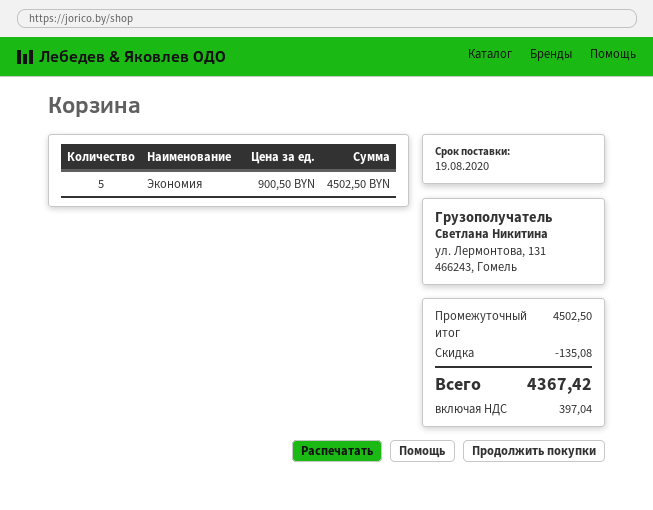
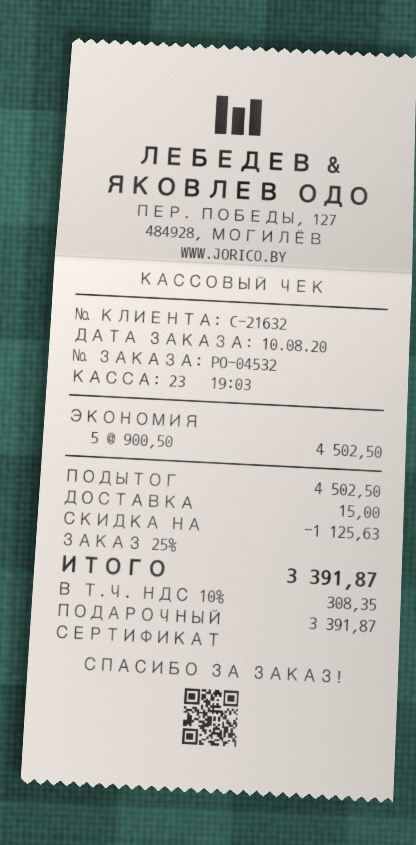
discount: 135.08 -> 1125.63
shipping: none -> 15.00
tax: 397.04 -> 308.35
total: 4367.42 -> 3391.87

